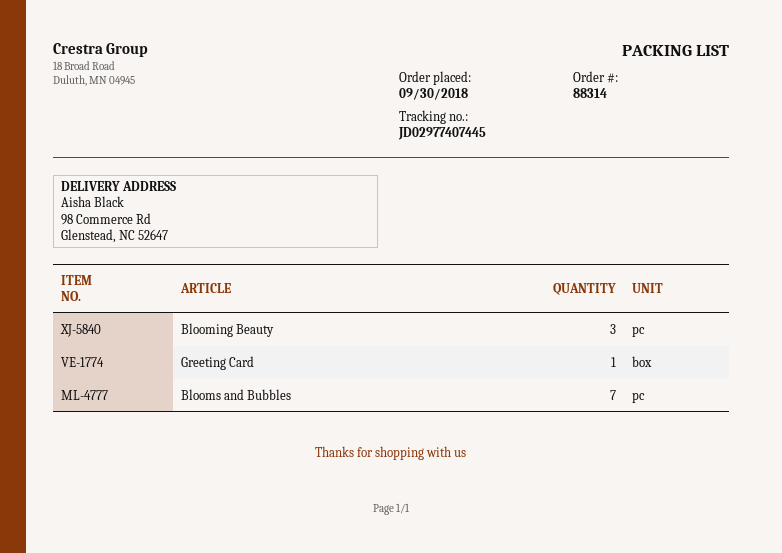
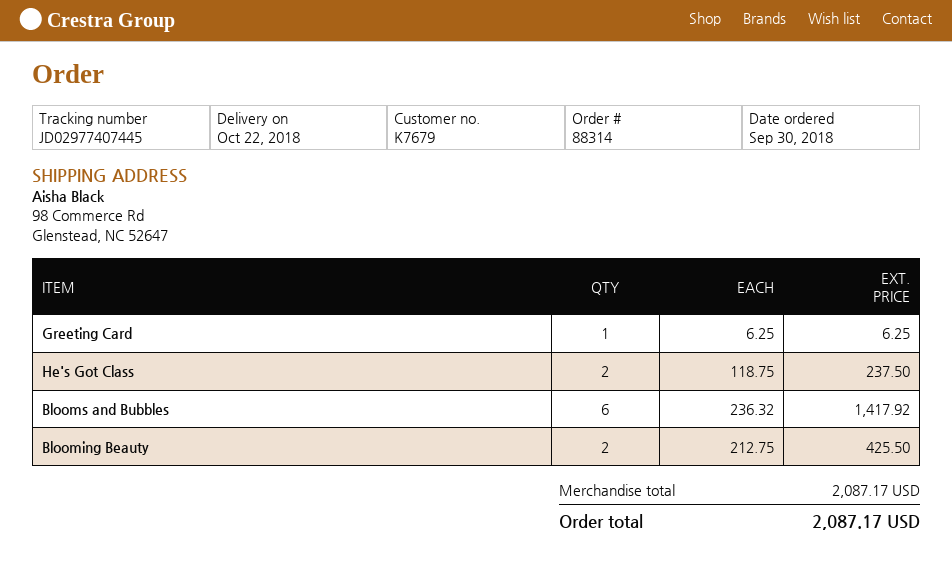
Blooming Beauty: 3 -> 2
Blooms and Bubbles: 7 -> 6
He's Got Class: none -> 2

